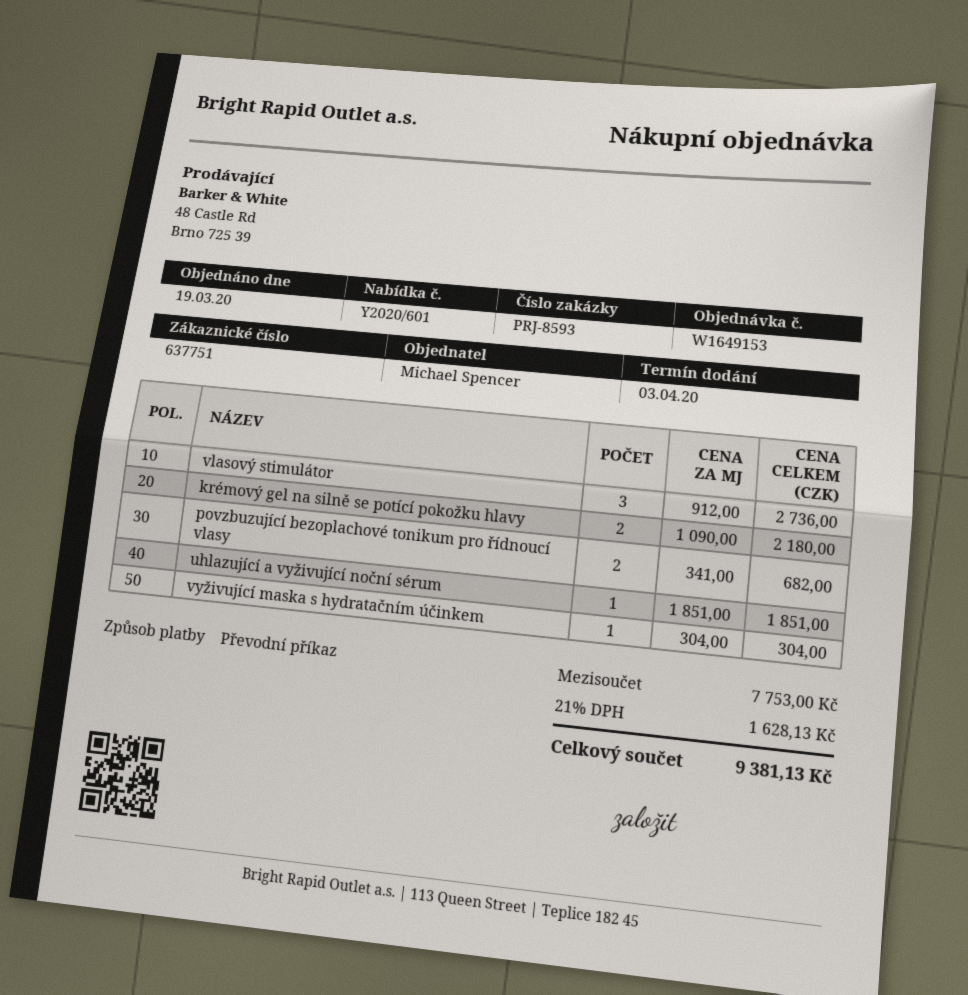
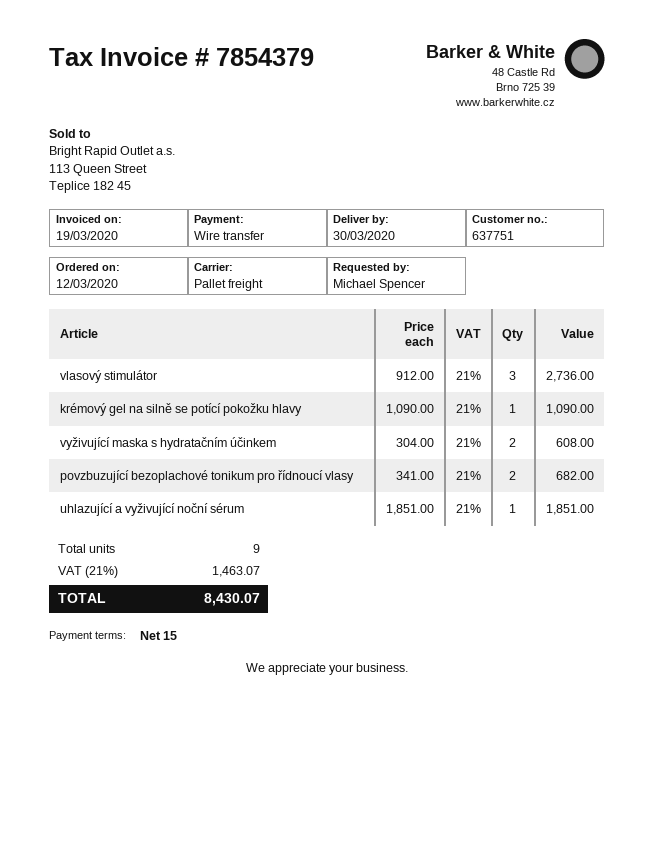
order date: 2020-03-19 -> 2020-03-12
delivery date: 2020-04-03 -> 2020-03-30
krémový gel na silně se potící pokožku hlavy: 2 x 1090.00 = 2180.00 -> 1 x 1090.00 = 1090.00
vyživující maska s hydratačním účinkem: 1 x 304.00 = 304.00 -> 2 x 304.00 = 608.00
tax: 21% = 1628.13 -> 21% = 1463.07
total: 9381.13 -> 8430.07

